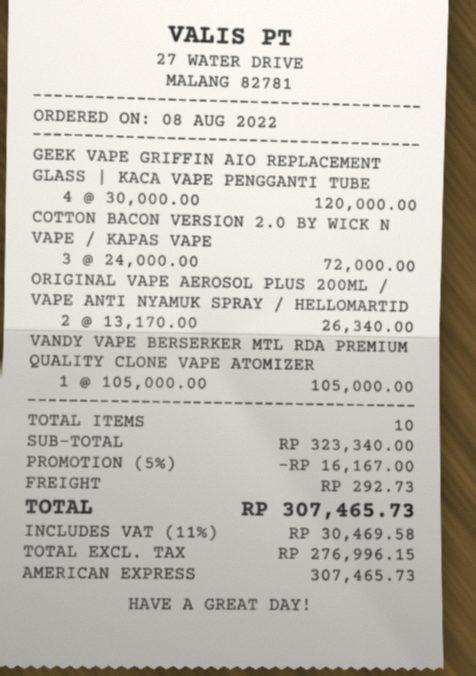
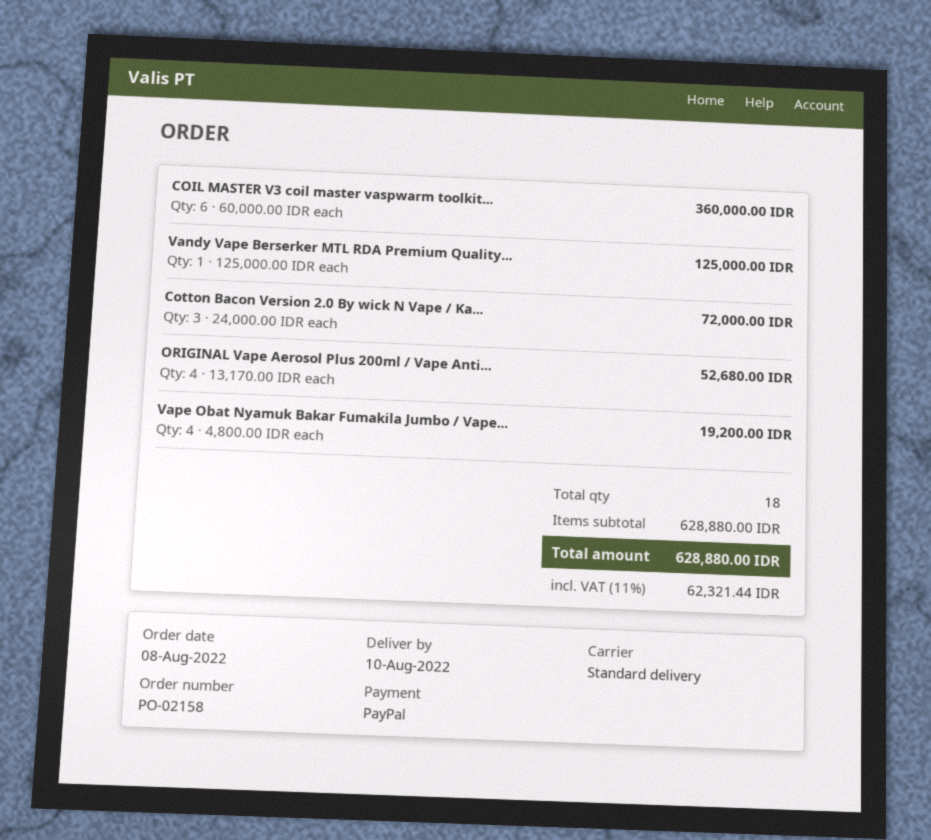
payment method: American Express -> PayPal
GEEK VAPE GRIFFIN AIO REPLACEMENT GLASS | KACA VAPE PENGGANTI TUBE: 4 x 30000.00 = 120000.00 -> none
ORIGINAL VAPE AEROSOL PLUS 200ML / VAPE ANTI NYAMUK SPRAY / HELLOMARTID: 2 x 13170.00 = 26340.00 -> 4 x 13170.00 = 52680.00
VANDY VAPE BERSERKER MTL RDA PREMIUM QUALITY CLONE VAPE ATOMIZER: 1 x 105000.00 = 105000.00 -> 1 x 125000.00 = 125000.00
COIL MASTER V3 coil master vaspwarm toolkit...: none -> 6 x 60000.00 = 360000.00
Vape Obat Nyamuk Bakar Fumakila Jumbo / Vape...: none -> 4 x 4800.00 = 19200.00
total quantity: 10 -> 18
subtotal: 323340.00 -> 628880.00
discount: 5% = 16167.00 -> none
shipping: 292.73 -> none
tax: 11% = 30469.58 -> 11% = 62321.44
total: 307465.73 -> 628880.00

